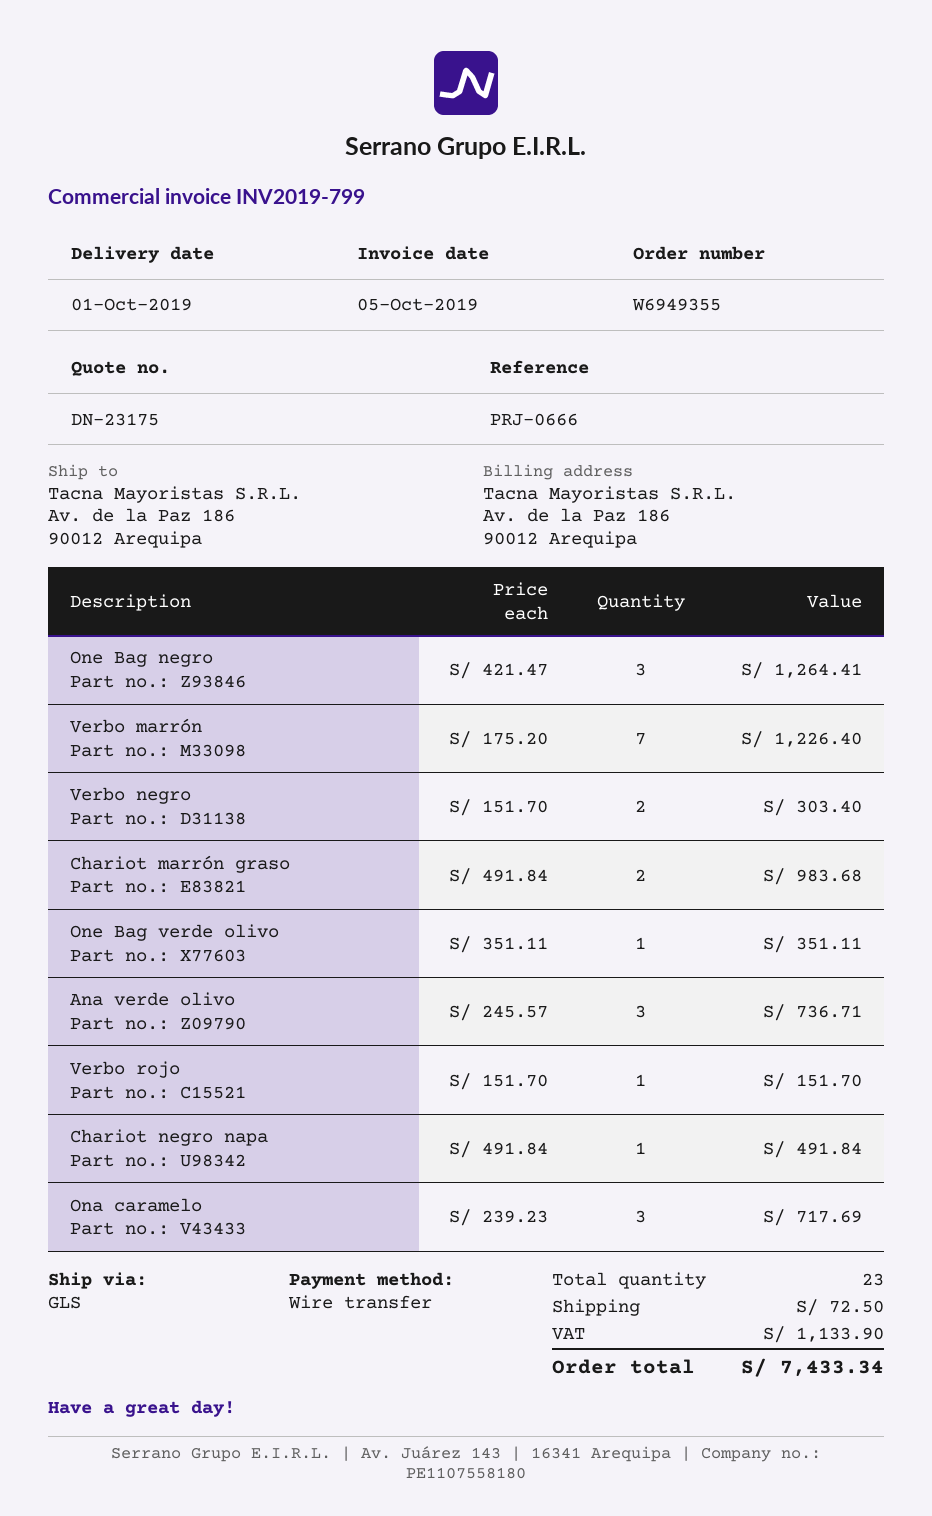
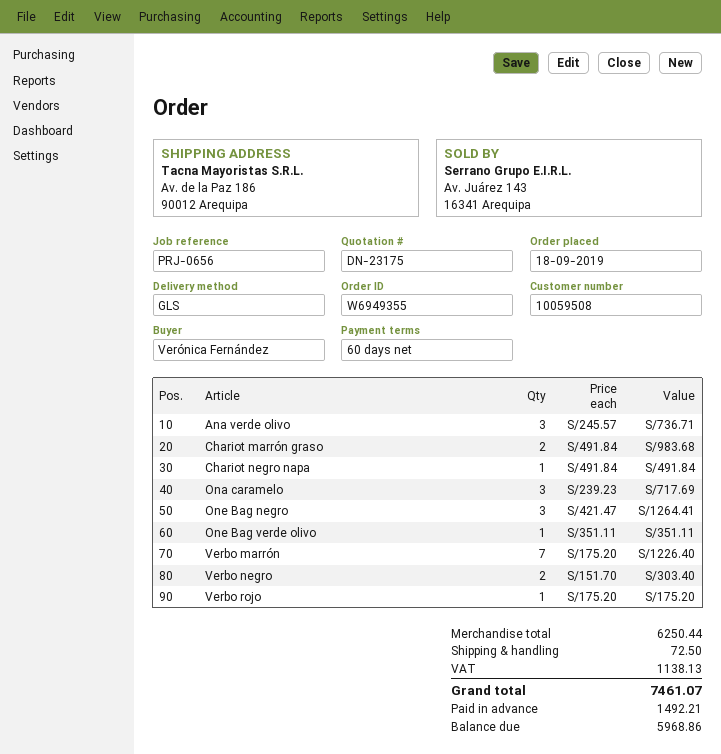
reference: PRJ-0666 -> PRJ-0656
Verbo rojo: 1 x 151.70 = 151.70 -> 1 x 175.20 = 175.20
tax: 1133.90 -> 1138.13
total: 7433.34 -> 7461.07

